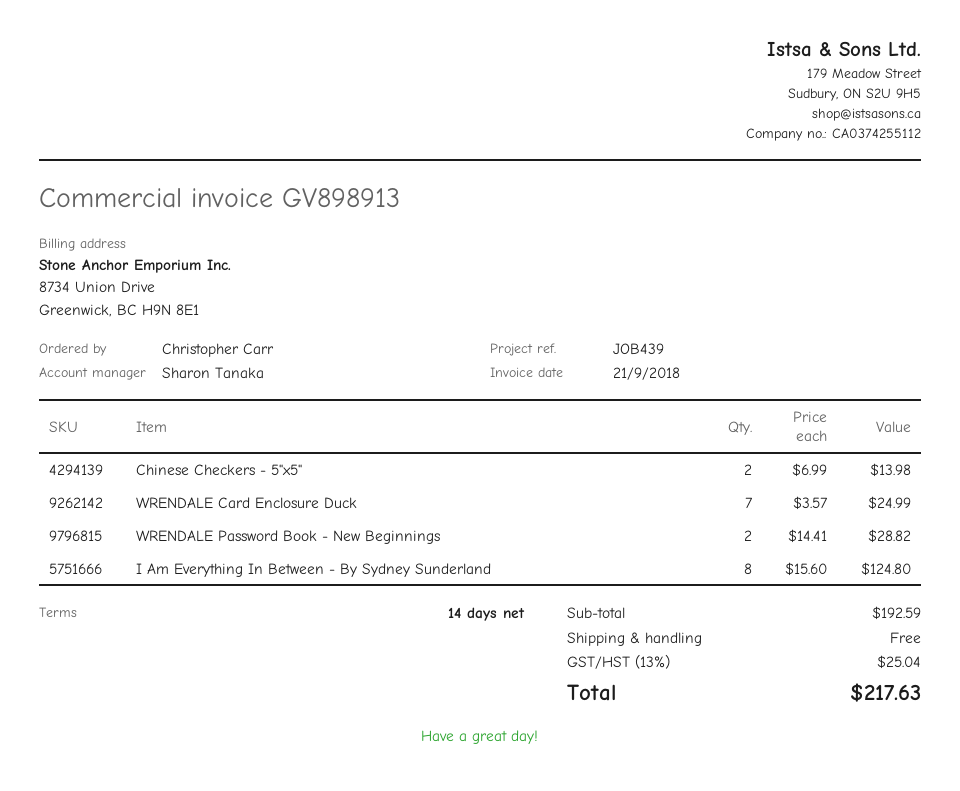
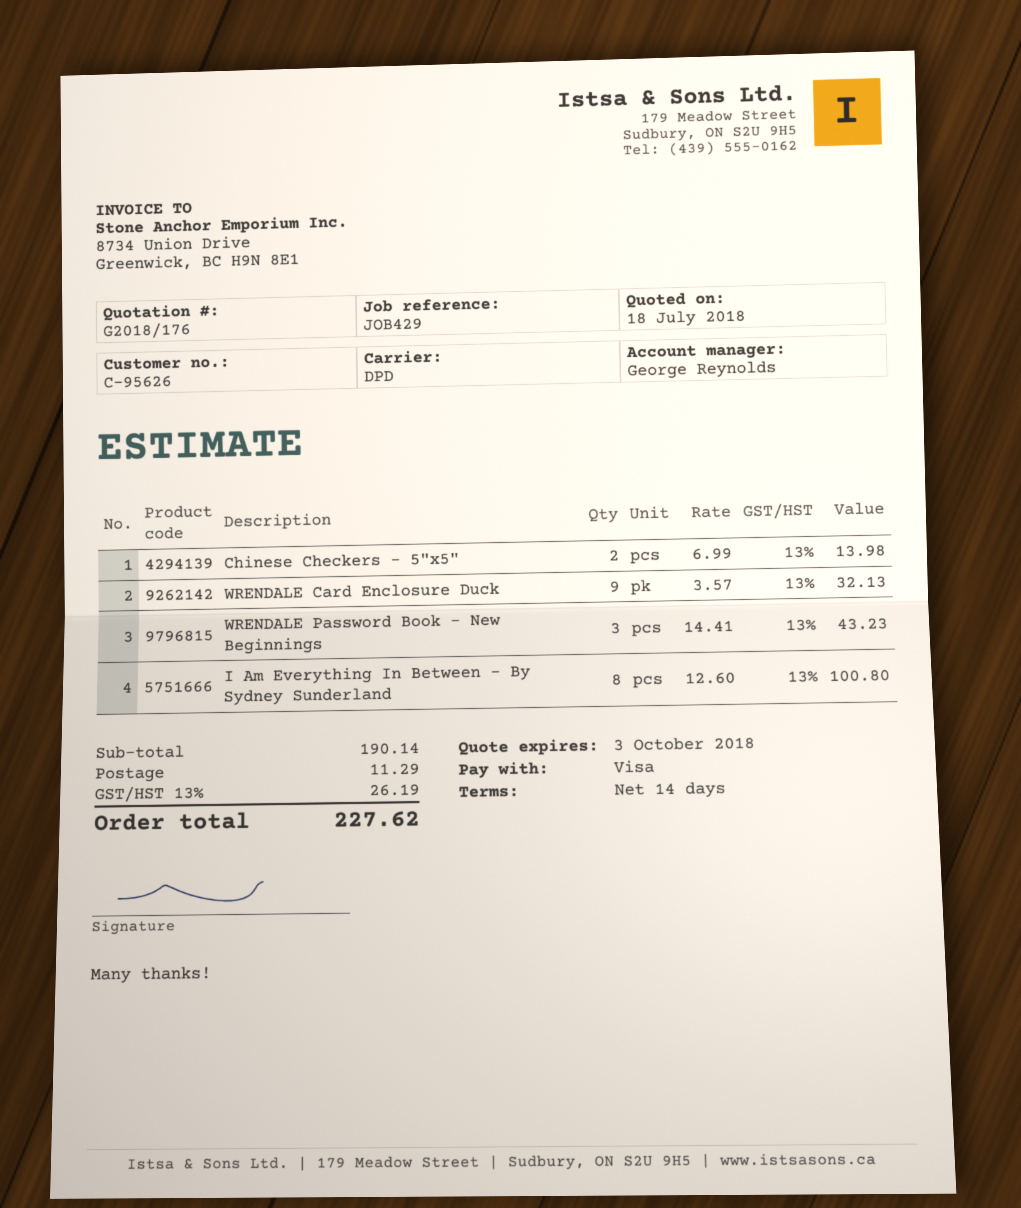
reference: JOB439 -> JOB429
sales rep: Sharon Tanaka -> George Reynolds
WRENDALE Card Enclosure Duck: 7 x 3.57 = 24.99 -> 9 x 3.57 = 32.13
WRENDALE Password Book - New Beginnings: 2 x 14.41 = 28.82 -> 3 x 14.41 = 43.23
I Am Everything In Between - By Sydney Sunderland: 8 x 15.60 = 124.80 -> 8 x 12.60 = 100.80
subtotal: 192.59 -> 190.14
shipping: 0.00 -> 11.29
tax: 13% = 25.04 -> 13% = 26.19
total: 217.63 -> 227.62

